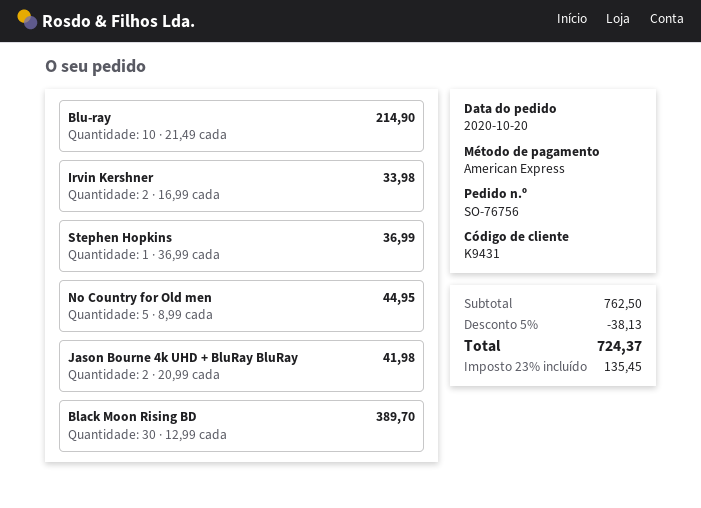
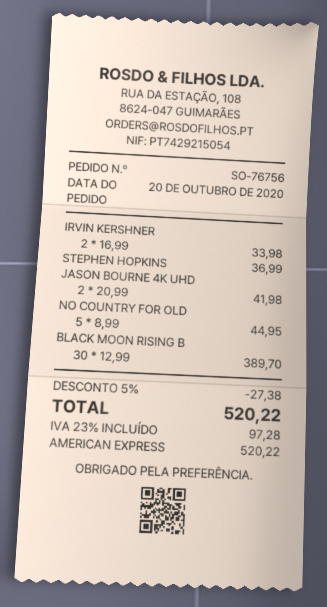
Blu-ray: 10 x 21.49 = 214.90 -> none
discount: 5% = 38.13 -> 5% = 27.38
tax: 23% = 135.45 -> 23% = 97.28
total: 724.37 -> 520.22

